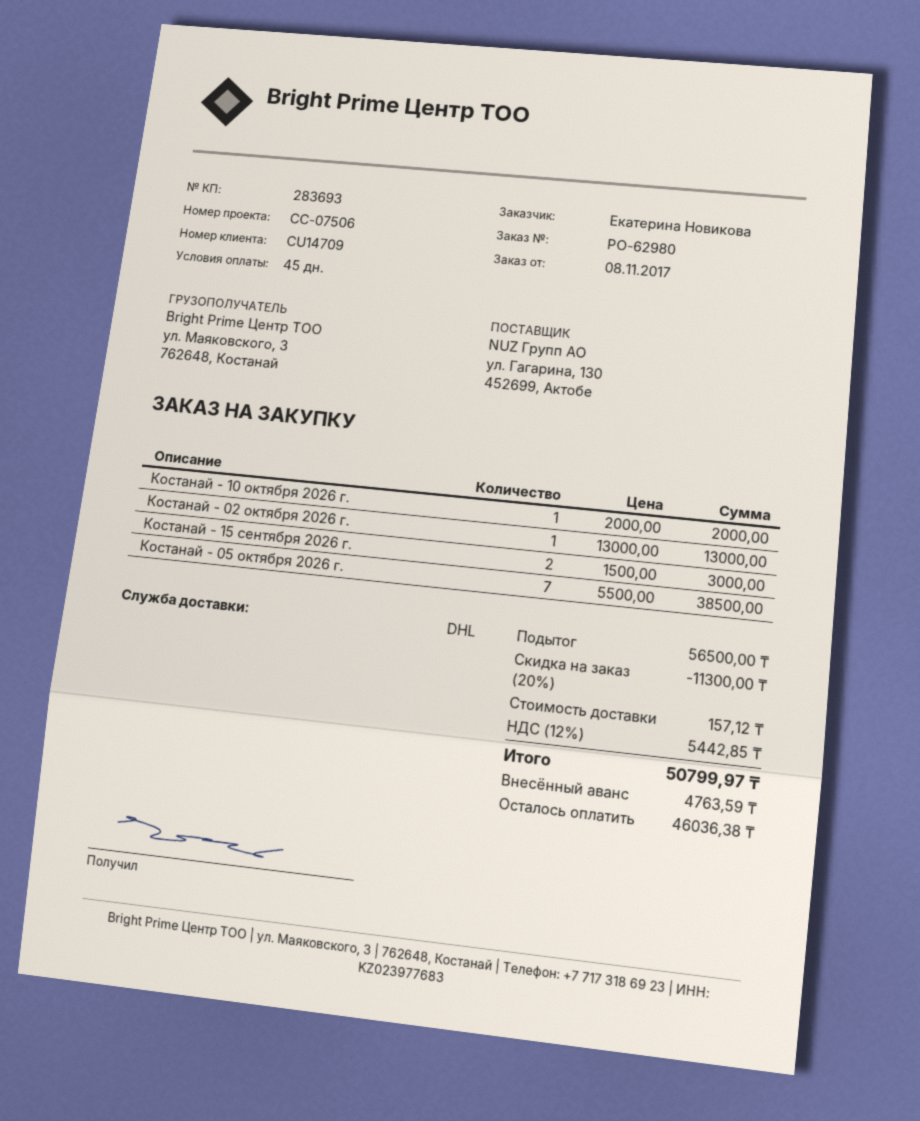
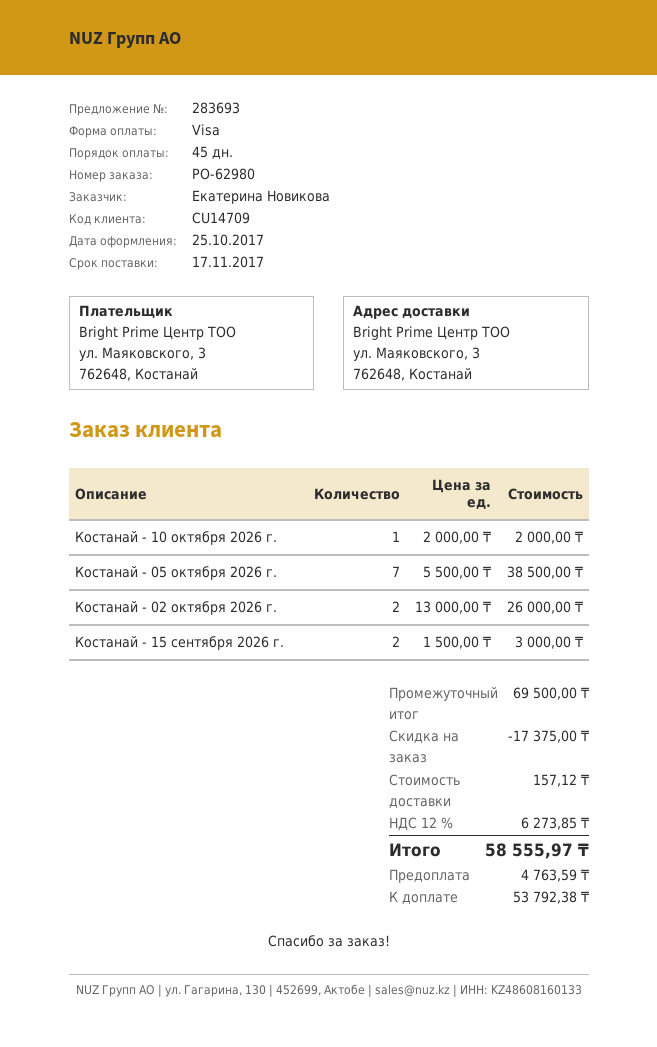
order date: 2017-11-08 -> 2017-10-25
Костанай - 02 октября 2026 г.: 1 x 13000.00 = 13000.00 -> 2 x 13000.00 = 26000.00
subtotal: 56500.00 -> 69500.00
discount: 11300.00 -> 17375.00
tax: 12% = 5442.85 -> 12% = 6273.85
total: 50799.97 -> 58555.97
balance: 46036.38 -> 53792.38

